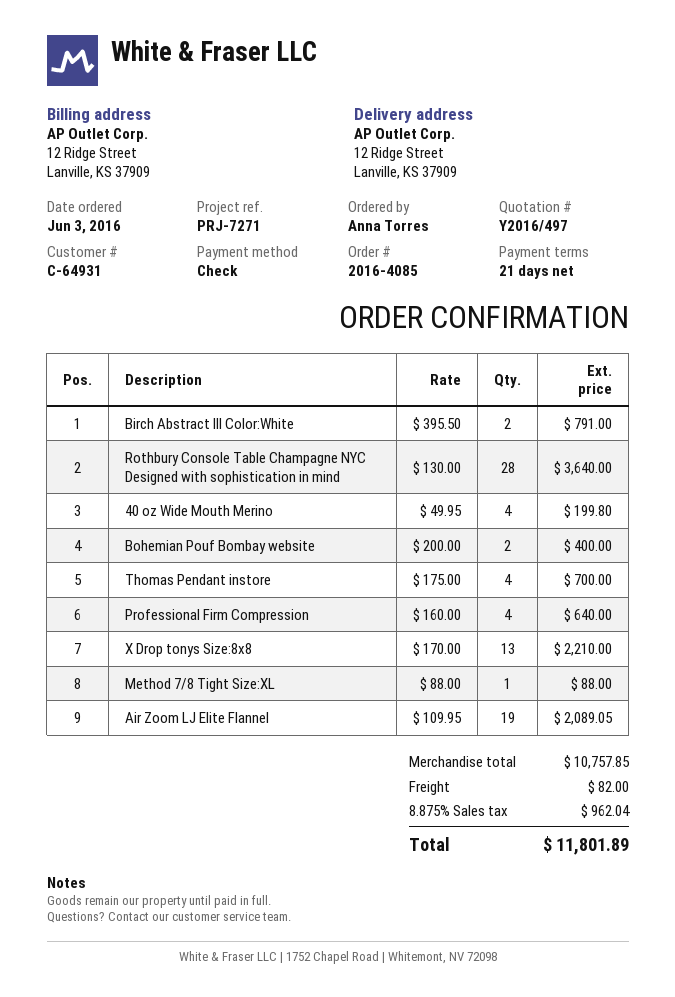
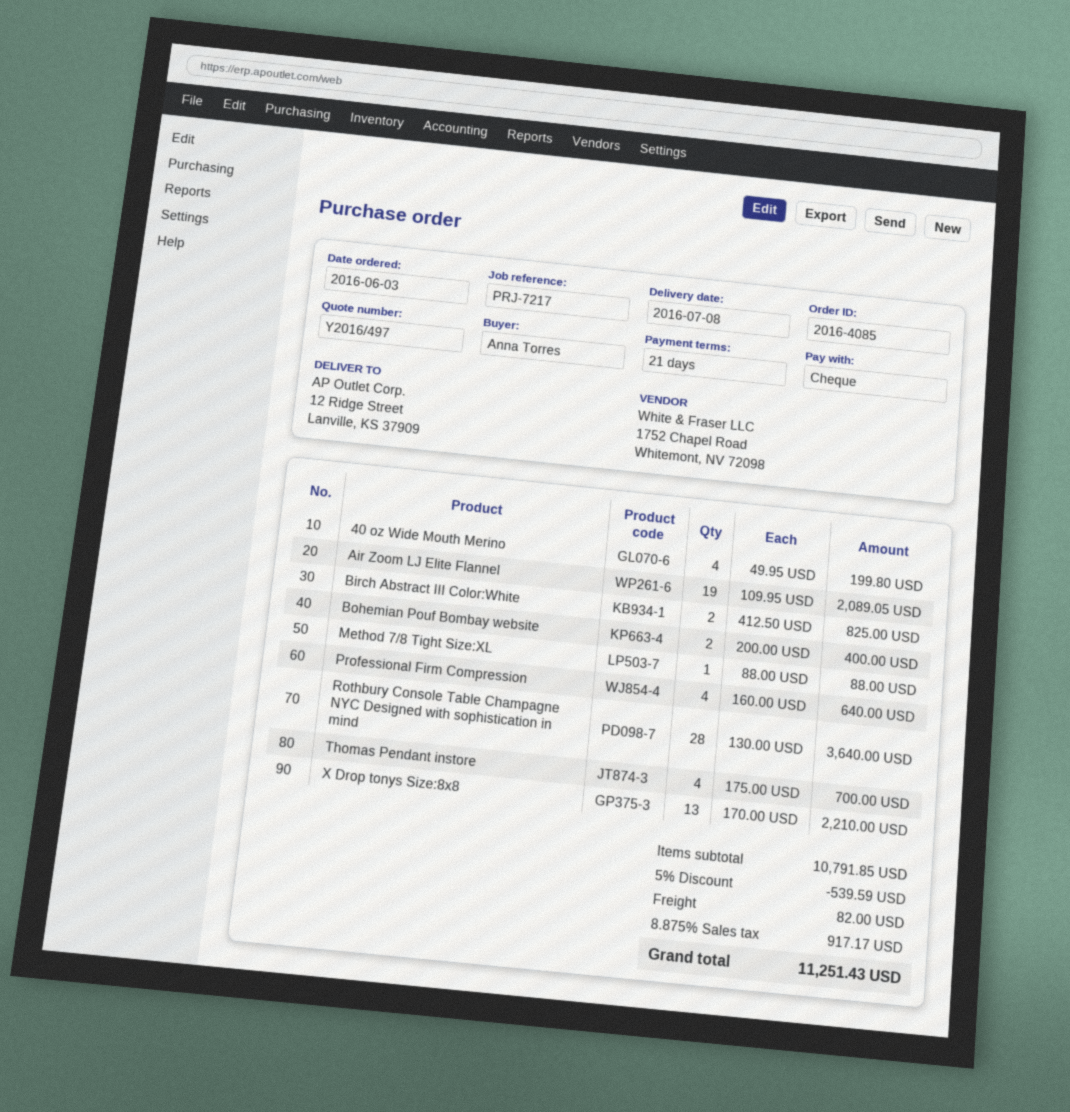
reference: PRJ-7271 -> PRJ-7217
Birch Abstract III Color:White: 2 x 395.50 = 791.00 -> 2 x 412.50 = 825.00
subtotal: 10757.85 -> 10791.85
discount: none -> 5% = 539.59
tax: 8.875% = 962.04 -> 8.875% = 917.17
total: 11801.89 -> 11251.43

